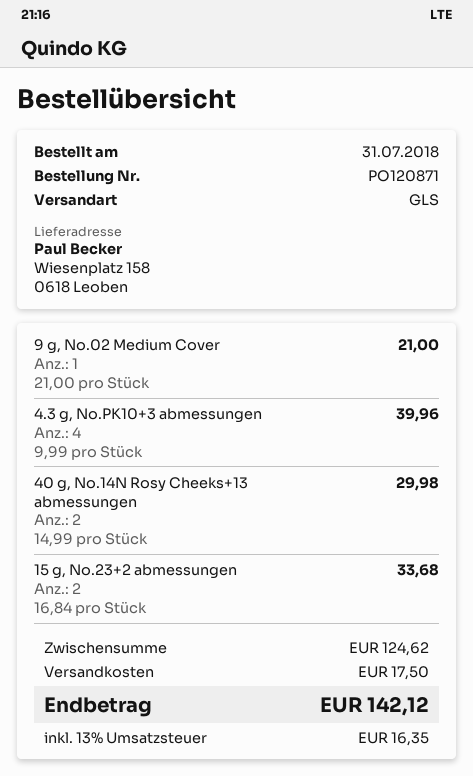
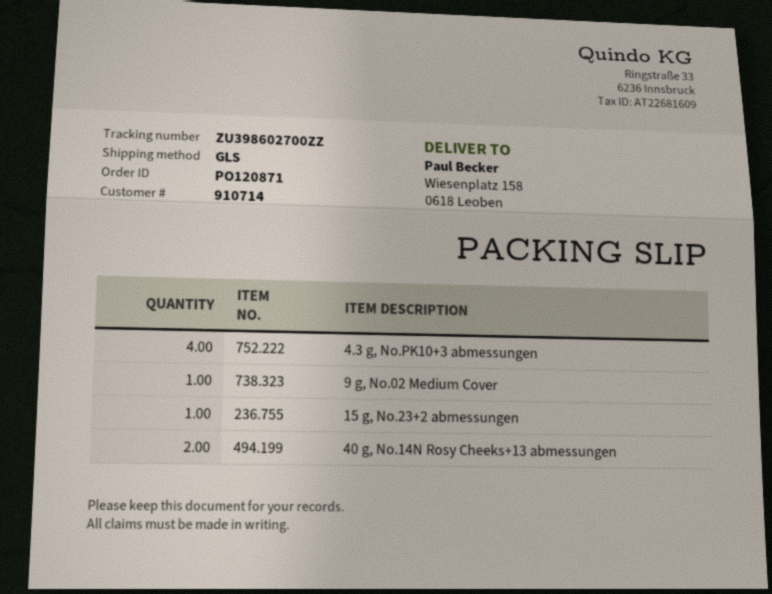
15 g, No.23+2 abmessungen: 2 -> 1

